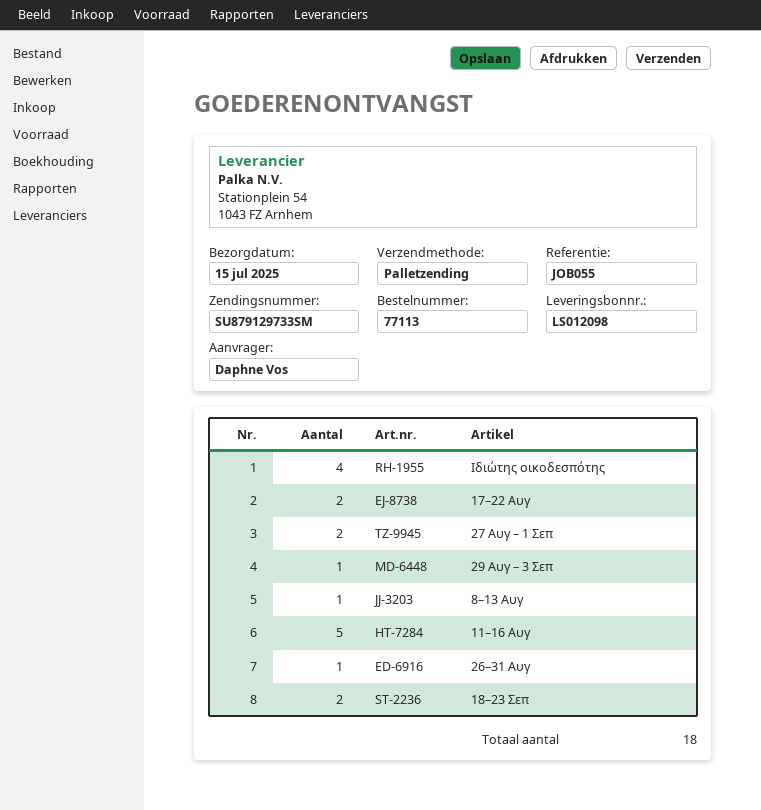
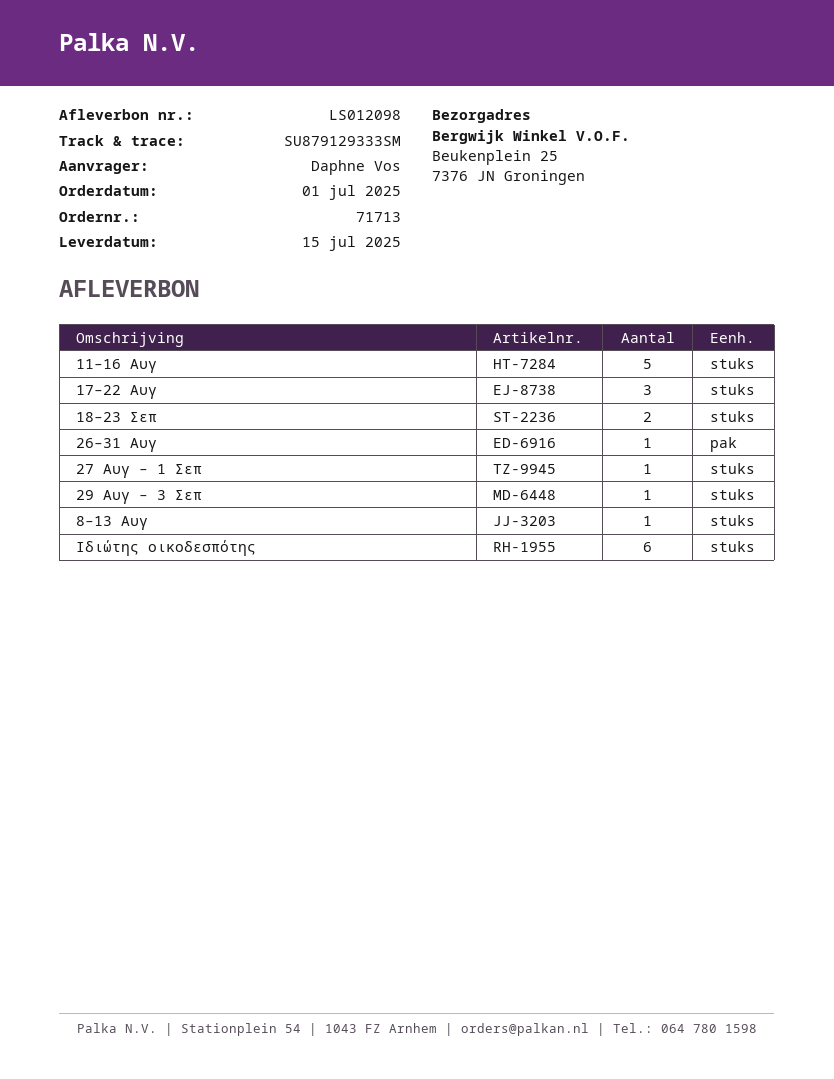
order number: 77113 -> 71713
tracking number: SU879129733SM -> SU879129333SM
Ιδιώτης οικοδεσπότης: 4 -> 6
17–22 Αυγ: 2 -> 3
27 Αυγ – 1 Σεπ: 2 -> 1

